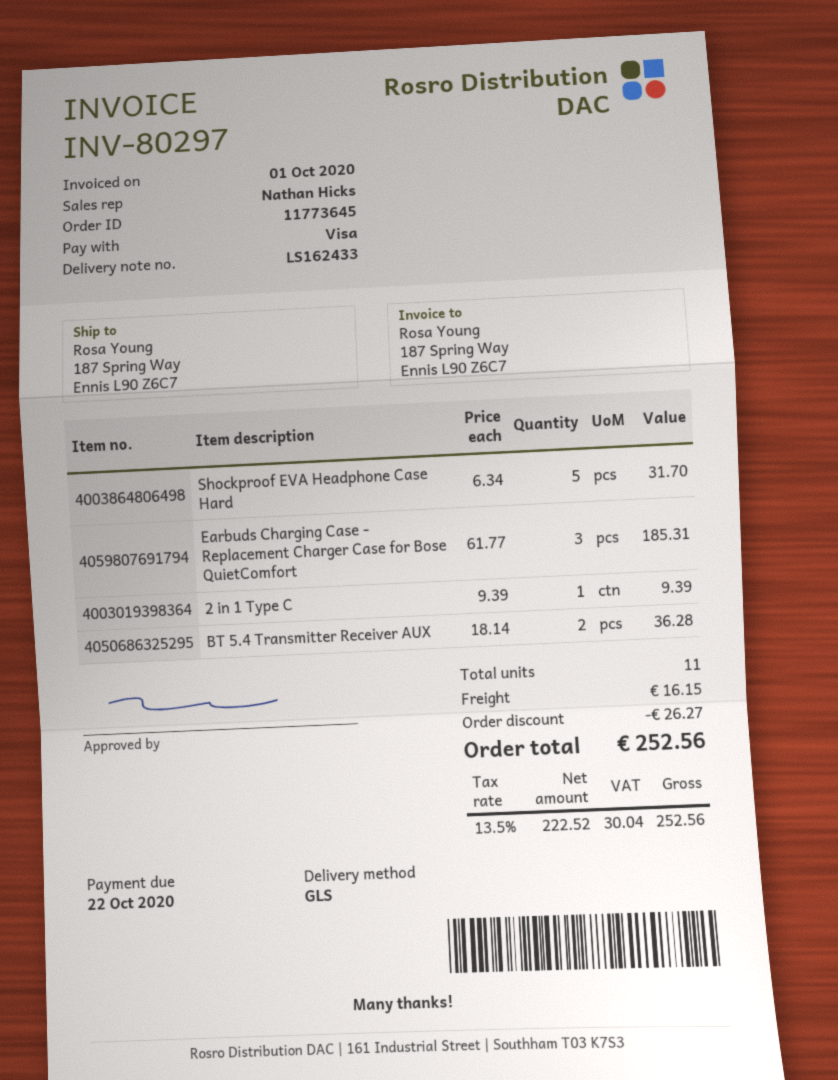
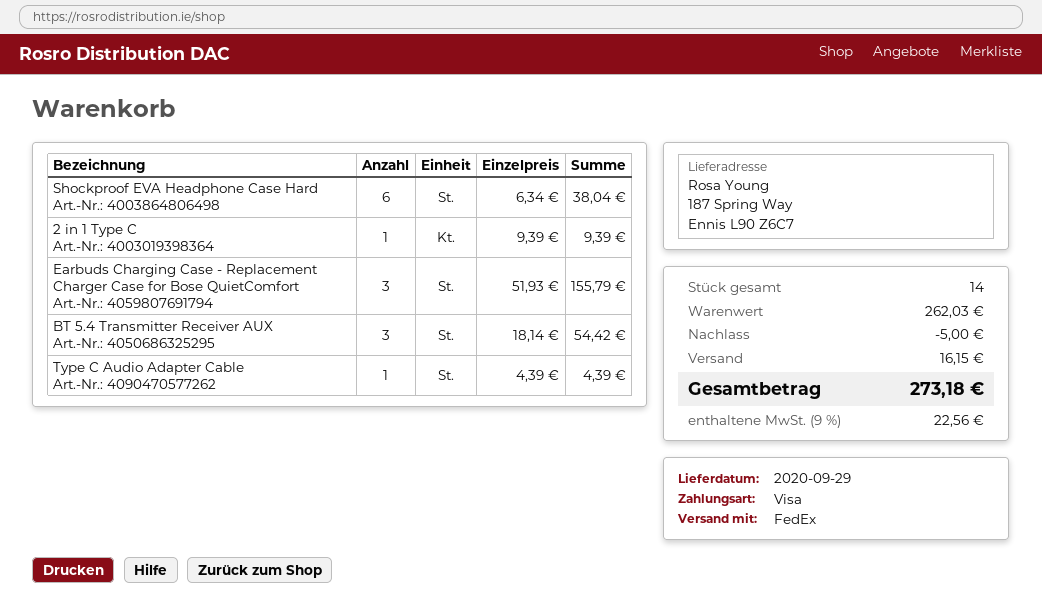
shipping method: GLS -> FedEx
Shockproof EVA Headphone Case Hard: 5 x 6.34 = 31.70 -> 6 x 6.34 = 38.04
Earbuds Charging Case - Replacement Charger Case for Bose QuietComfort: 3 x 61.77 = 185.31 -> 3 x 51.93 = 155.79
BT 5.4 Transmitter Receiver AUX: 2 x 18.14 = 36.28 -> 3 x 18.14 = 54.42
Type C Audio Adapter Cable: none -> 1 x 4.39 = 4.39
total quantity: 11 -> 14
discount: 26.27 -> 5.00
tax: 13.5% = 30.04 -> 9% = 22.56
total: 252.56 -> 273.18

